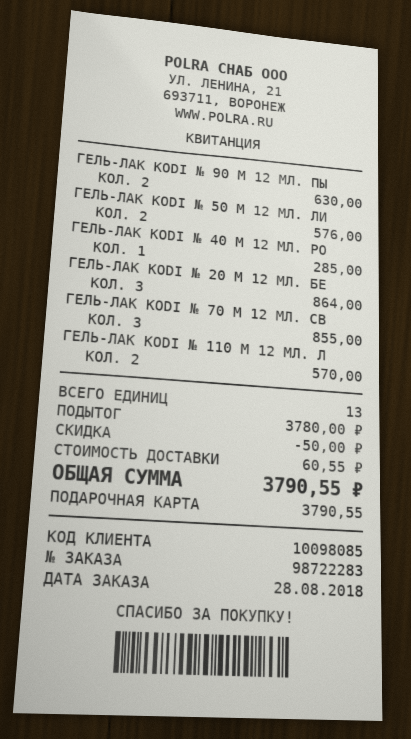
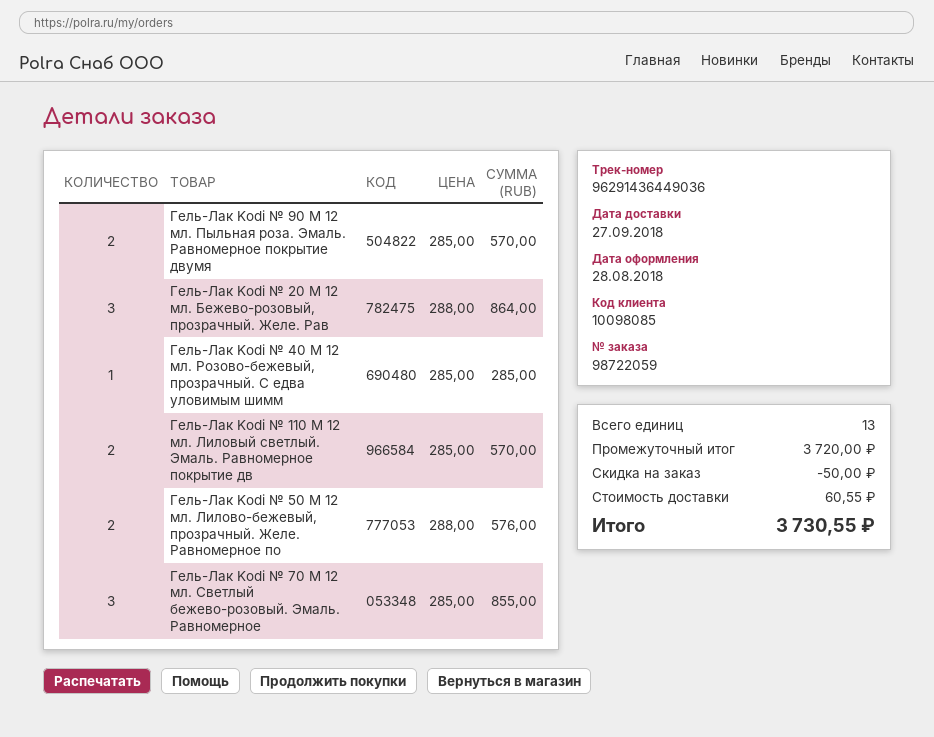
order number: 98722283 -> 98722059
ГЕЛЬ-ЛАК KODI № 90 M 12 МЛ. ПЫ: 2 for 630.00 -> 2 for 570.00
subtotal: 3780.00 -> 3720.00
total: 3790.55 -> 3730.55

